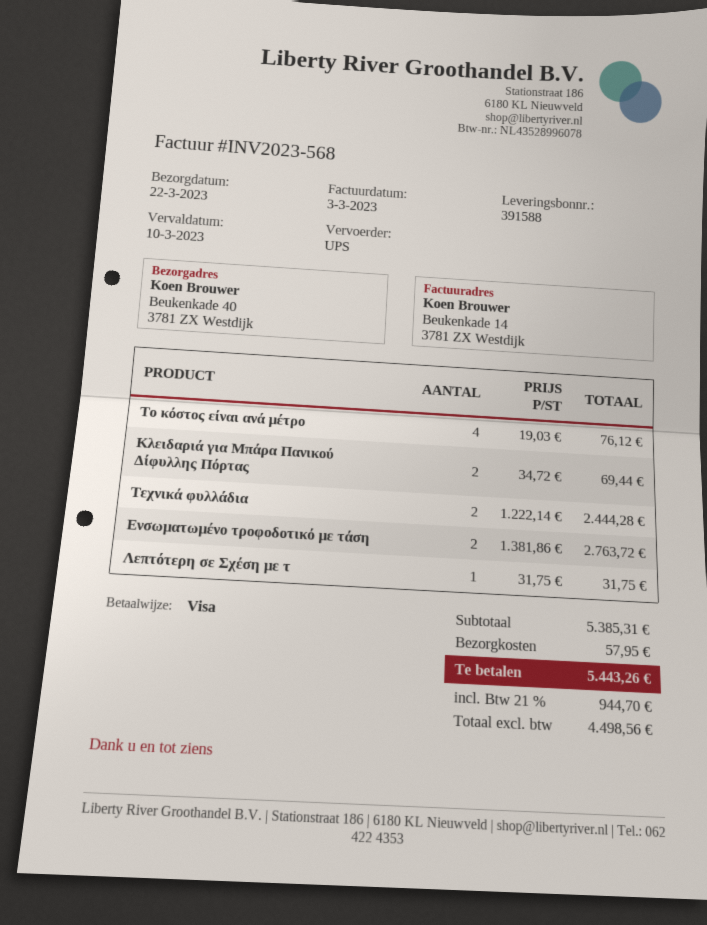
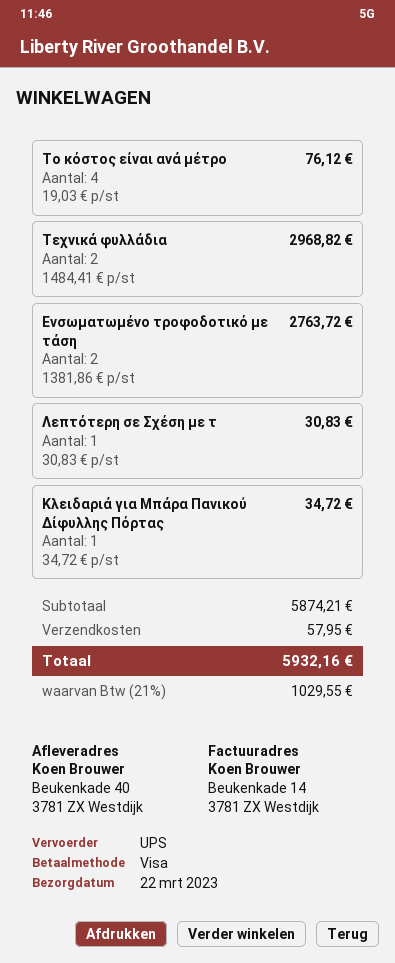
Κλειδαριά για Μπάρα Πανικού Δίφυλλης Πόρτας: 2 x 34.72 = 69.44 -> 1 x 34.72 = 34.72
Τεχνικά φυλλάδια: 2 x 1222.14 = 2444.28 -> 2 x 1484.41 = 2968.82
Λεπτότερη σε Σχέση με τ: 1 x 31.75 = 31.75 -> 1 x 30.83 = 30.83
subtotal: 5385.31 -> 5874.21
tax: 21% = 944.70 -> 21% = 1029.55
total: 5443.26 -> 5932.16

